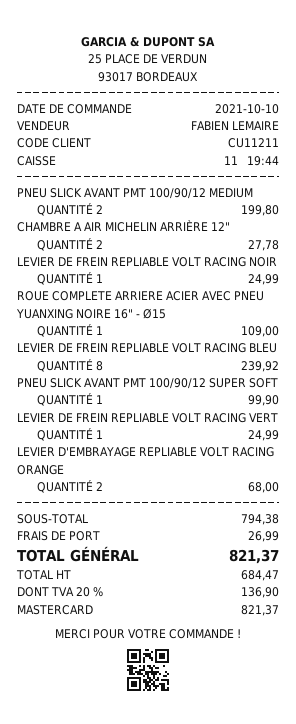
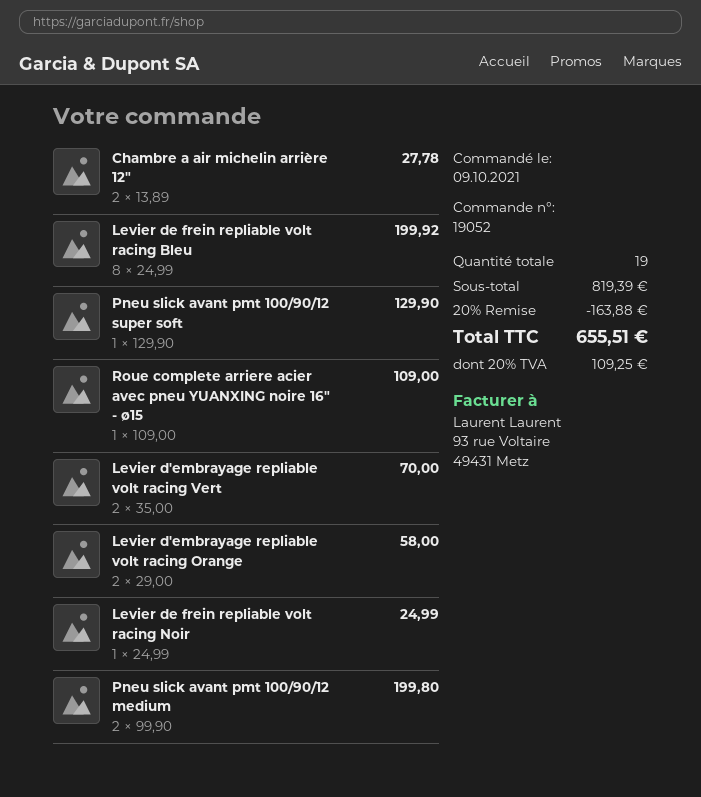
order date: 2021-10-10 -> 2021-10-09
LEVIER DE FREIN REPLIABLE VOLT RACING BLEU: 8 for 239.92 -> 8 for 199.92
PNEU SLICK AVANT PMT 100/90/12 SUPER SOFT: 1 for 99.90 -> 1 for 129.90
LEVIER DE FREIN REPLIABLE VOLT RACING VERT: 1 for 24.99 -> none
LEVIER D'EMBRAYAGE REPLIABLE VOLT RACING ORANGE: 2 for 68.00 -> 2 for 58.00
Levier d'embrayage repliable volt racing Vert: none -> 2 for 70.00
subtotal: 794.38 -> 819.39
discount: none -> 20% = 163.88
shipping: 26.99 -> none
tax: 20% = 136.90 -> 20% = 109.25
total: 821.37 -> 655.51

